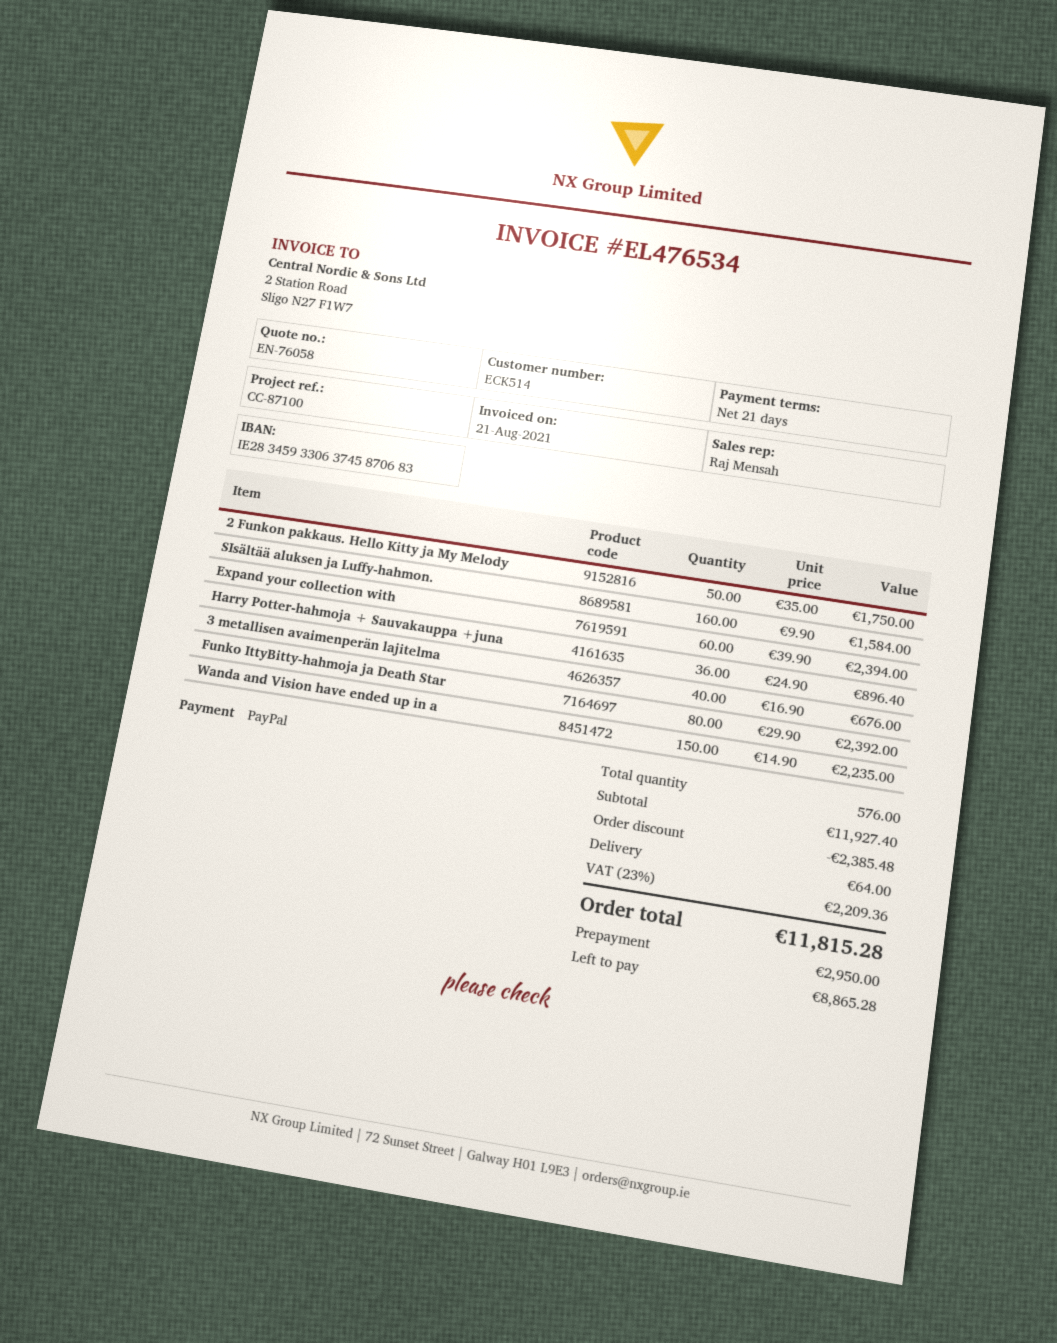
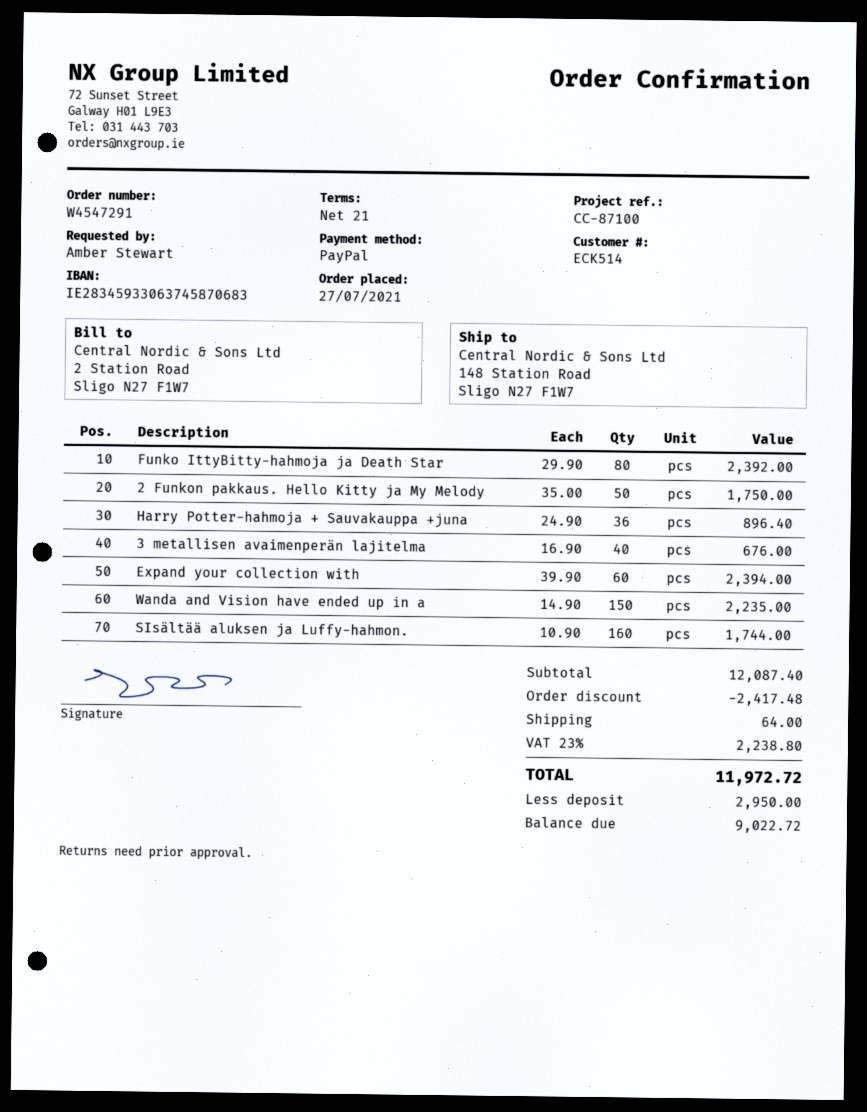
SIsältää aluksen ja Luffy-hahmon.: 160 x 9.90 = 1584.00 -> 160 x 10.90 = 1744.00
subtotal: 11927.40 -> 12087.40
discount: 2385.48 -> 2417.48
tax: 23% = 2209.36 -> 23% = 2238.80
total: 11815.28 -> 11972.72
balance: 8865.28 -> 9022.72

